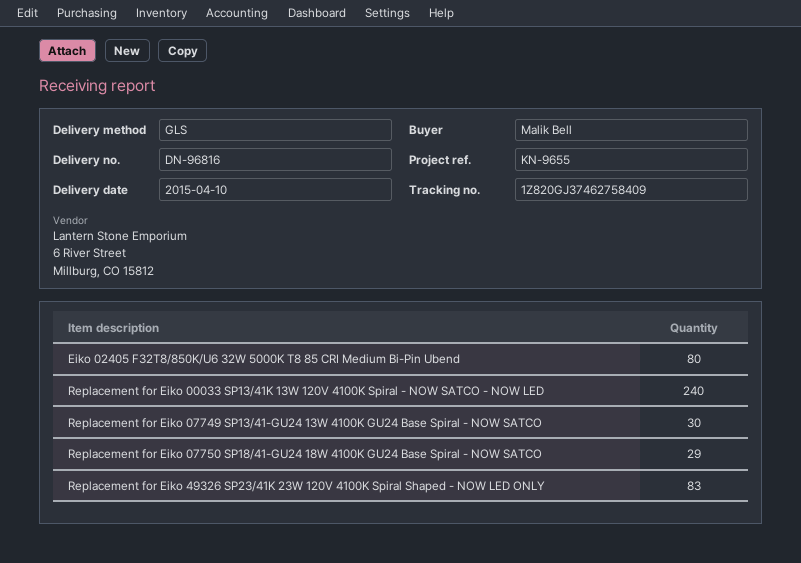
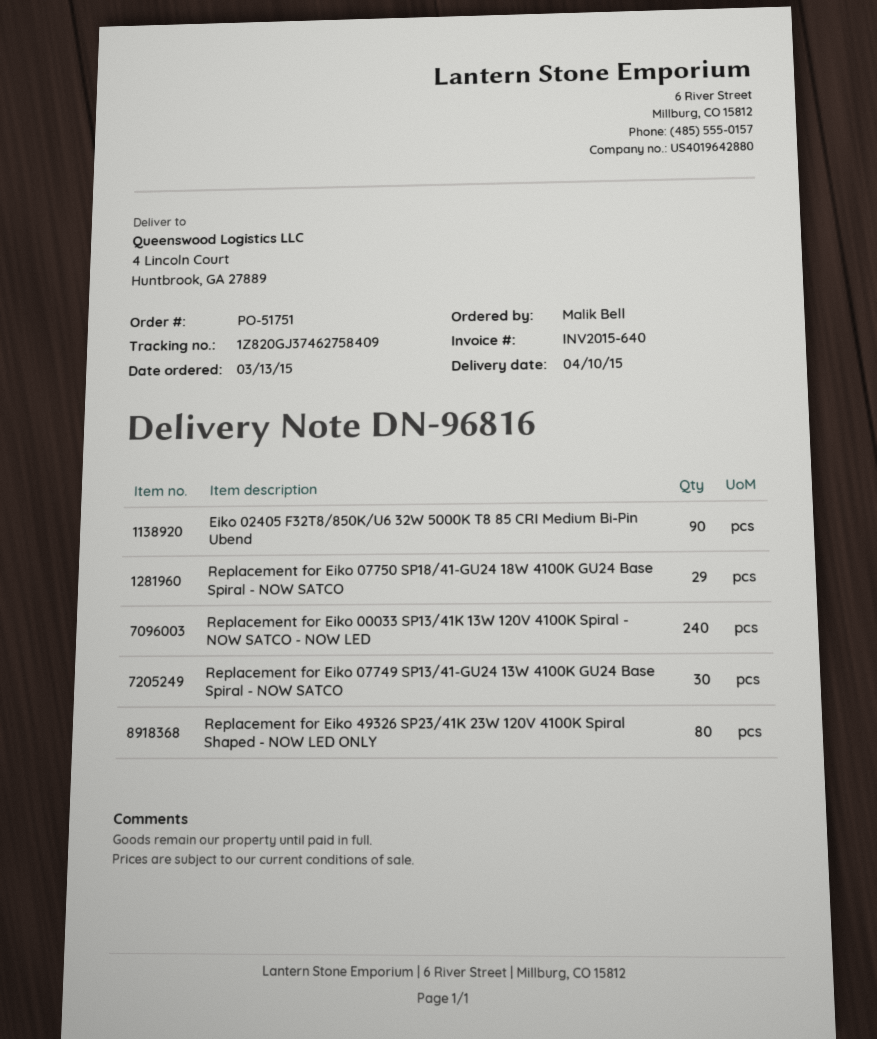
Eiko 02405 F32T8/850K/U6 32W 5000K T8 85 CRI Medium Bi-Pin Ubend: 80 -> 90
Replacement for Eiko 49326 SP23/41K 23W 120V 4100K Spiral Shaped - NOW LED ONLY: 83 -> 80

